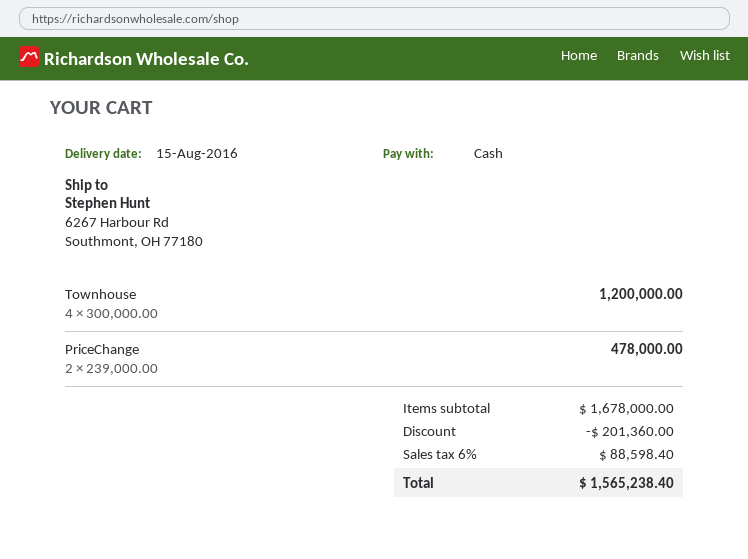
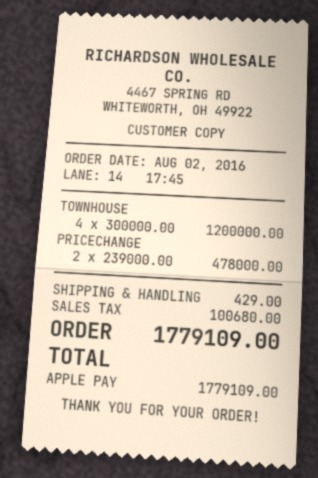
payment method: cash -> Apple Pay
discount: 201360.00 -> none
shipping: none -> 429.00
tax: 88598.40 -> 100680.00
total: 1565238.40 -> 1779109.00

